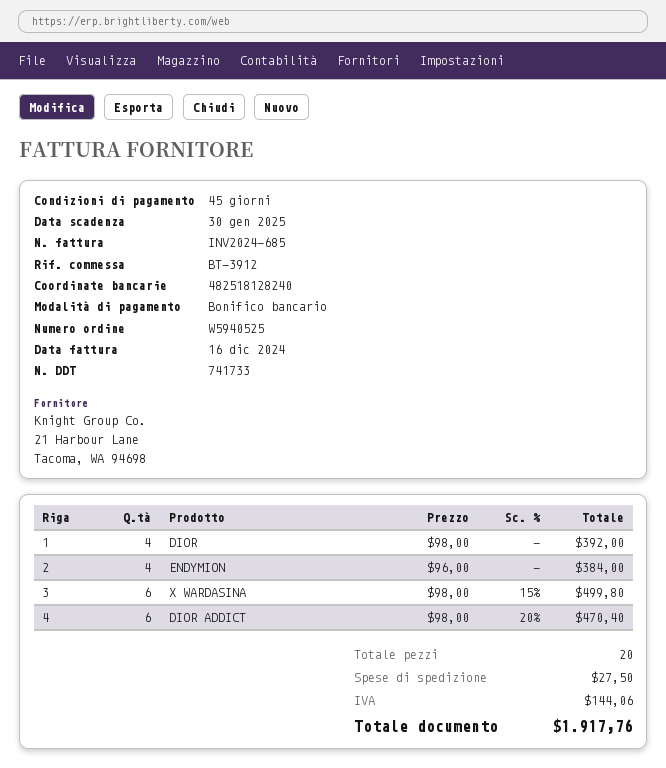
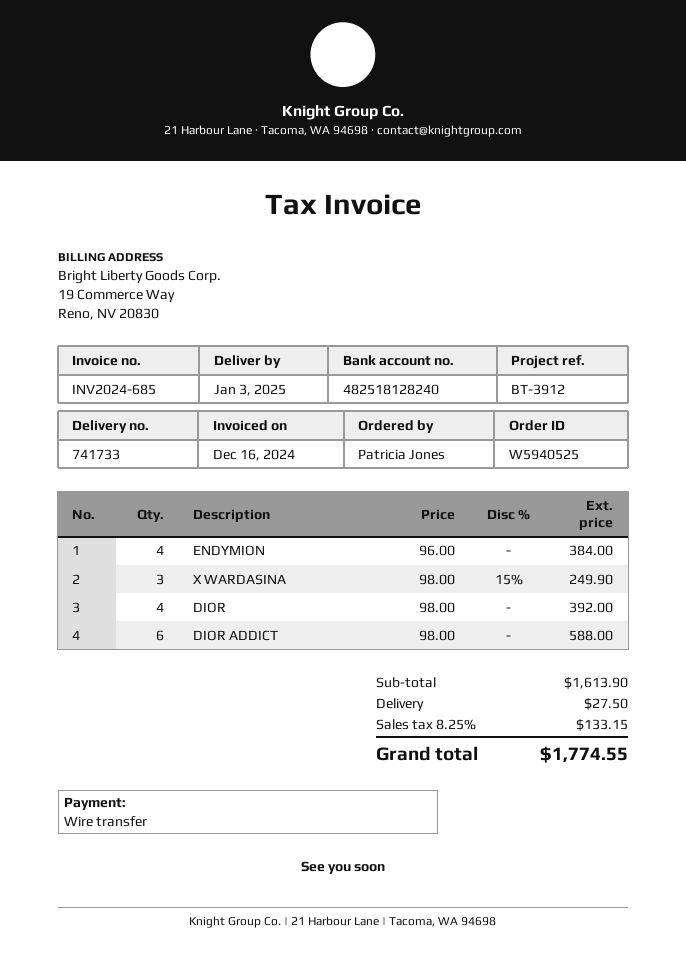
X WARDASINA: 6 x 98.00 - 15% = 499.80 -> 3 x 98.00 - 15% = 249.90
DIOR ADDICT: 6 x 98.00 - 20% = 470.40 -> 6 x 98.00 = 588.00
tax: 144.06 -> 133.15
total: 1917.76 -> 1774.55

